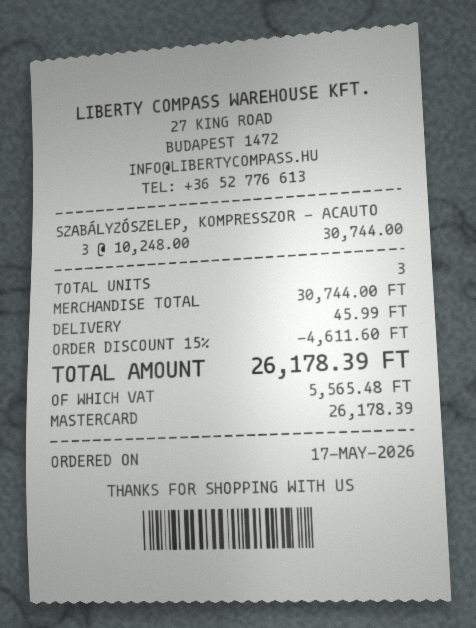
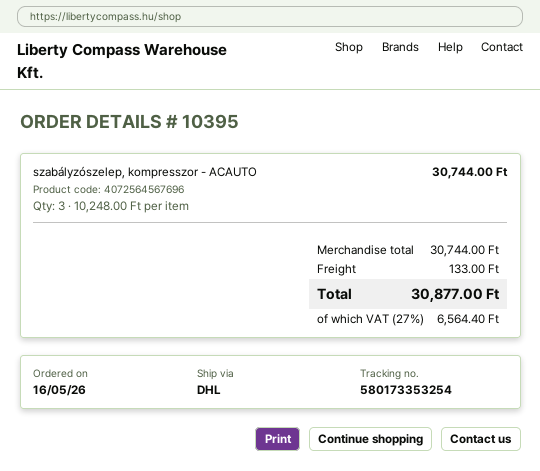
order date: 2026-05-17 -> 2026-05-16
discount: 15% = 4611.60 -> none
shipping: 45.99 -> 133.00
tax: 5565.48 -> 6564.40
total: 26178.39 -> 30877.00

